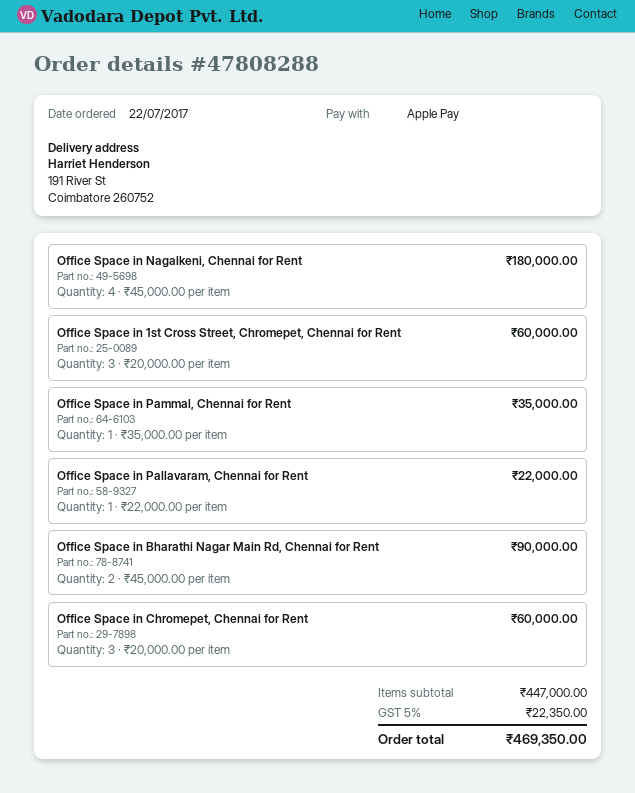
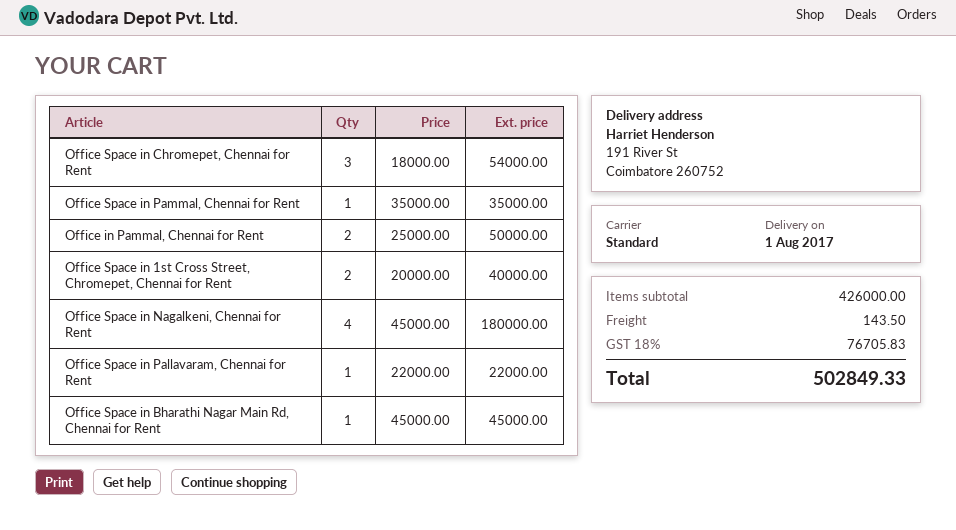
Office Space in 1st Cross Street, Chromepet, Chennai for Rent: 3 x 20000.00 = 60000.00 -> 2 x 20000.00 = 40000.00
Office Space in Bharathi Nagar Main Rd, Chennai for Rent: 2 x 45000.00 = 90000.00 -> 1 x 45000.00 = 45000.00
Office Space in Chromepet, Chennai for Rent: 3 x 20000.00 = 60000.00 -> 3 x 18000.00 = 54000.00
Office in Pammal, Chennai for Rent: none -> 2 x 25000.00 = 50000.00
subtotal: 447000.00 -> 426000.00
shipping: none -> 143.50
tax: 5% = 22350.00 -> 18% = 76705.83
total: 469350.00 -> 502849.33

